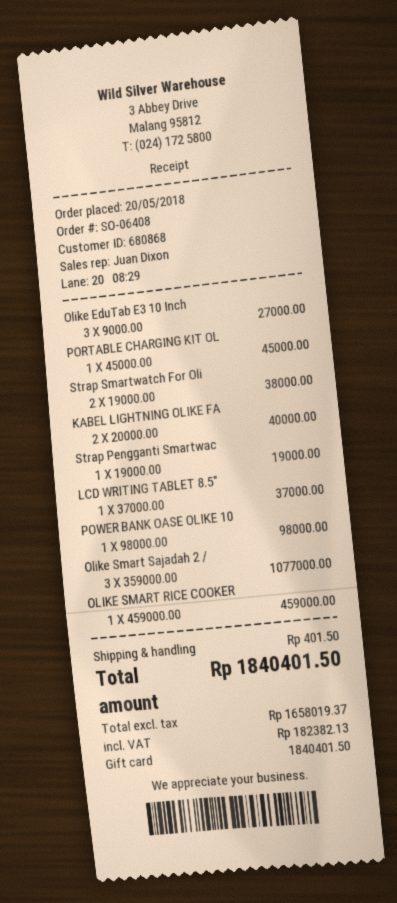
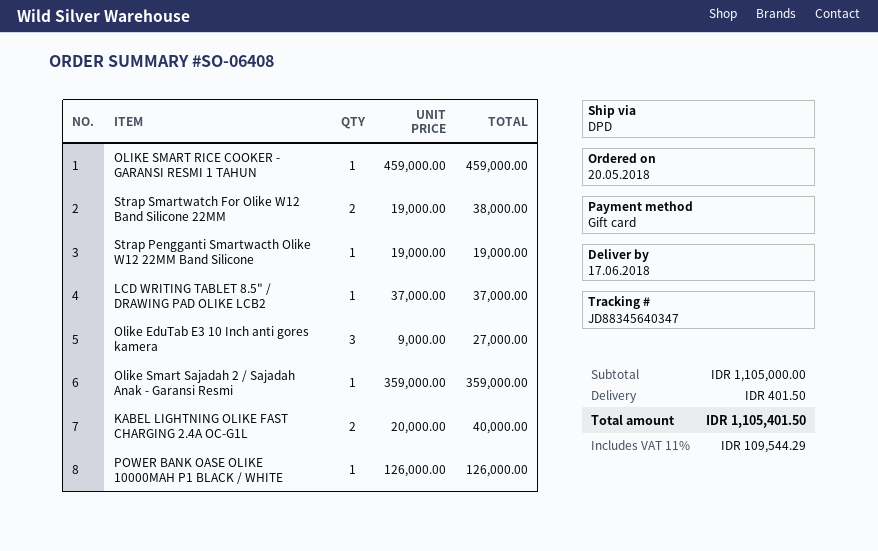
PORTABLE CHARGING KIT OL: 1 x 45000.00 = 45000.00 -> none
POWER BANK OASE OLIKE 10: 1 x 98000.00 = 98000.00 -> 1 x 126000.00 = 126000.00
Olike Smart Sajadah 2 /: 3 x 359000.00 = 1077000.00 -> 1 x 359000.00 = 359000.00
tax: 182382.13 -> 109544.29
total: 1840401.50 -> 1105401.50

